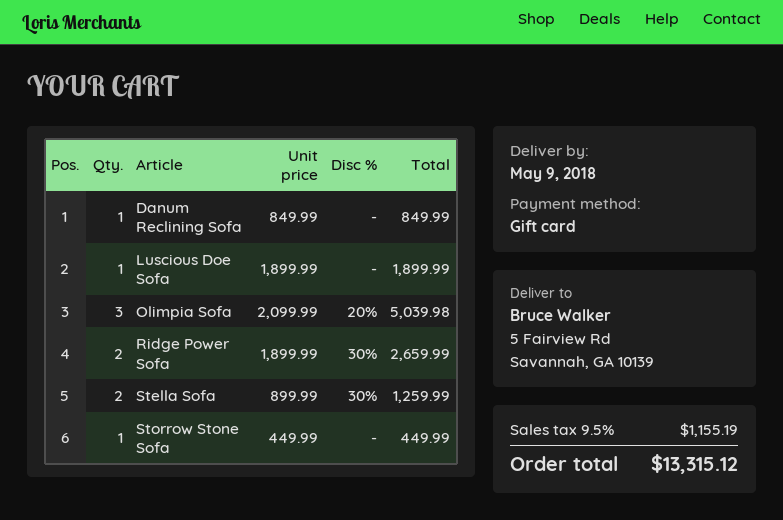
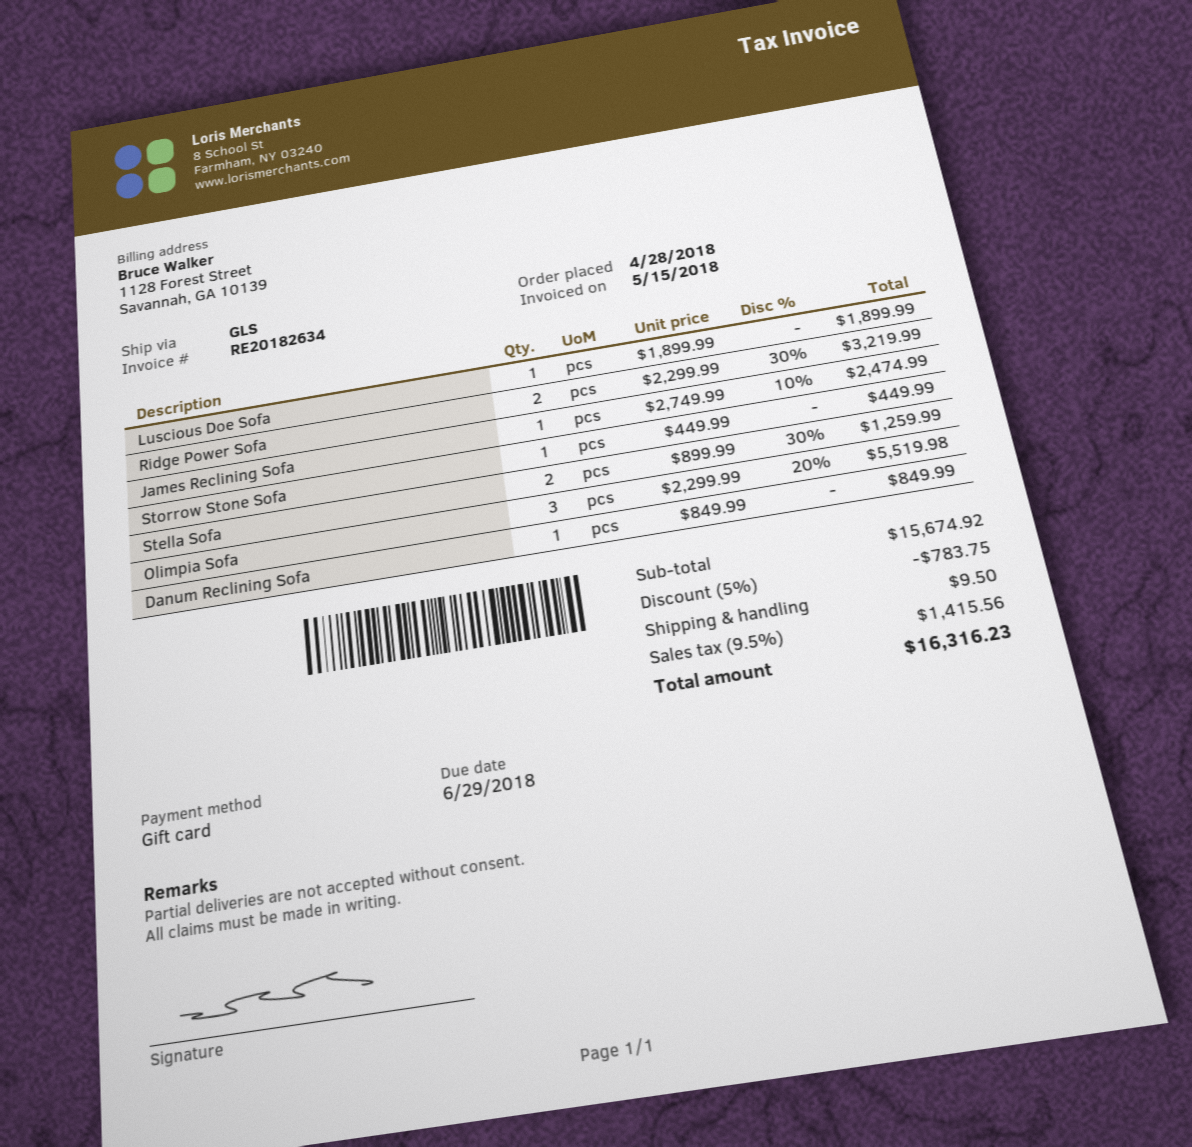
Olimpia Sofa: 3 x 2099.99 - 20% = 5039.98 -> 3 x 2299.99 - 20% = 5519.98
Ridge Power Sofa: 2 x 1899.99 - 30% = 2659.99 -> 2 x 2299.99 - 30% = 3219.99
James Reclining Sofa: none -> 1 x 2749.99 - 10% = 2474.99
discount: none -> 5% = 783.75
shipping: none -> 9.50
tax: 9.5% = 1155.19 -> 9.5% = 1415.56
total: 13315.12 -> 16316.23

